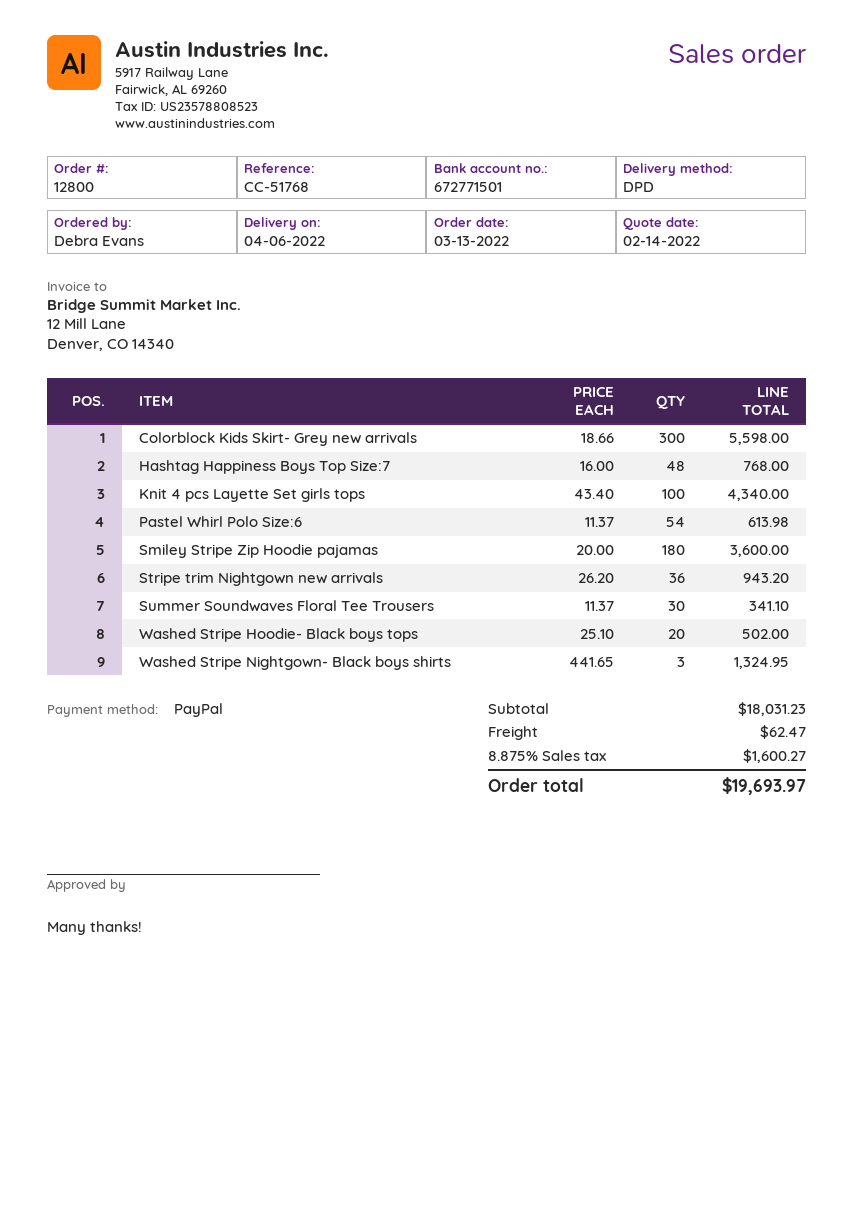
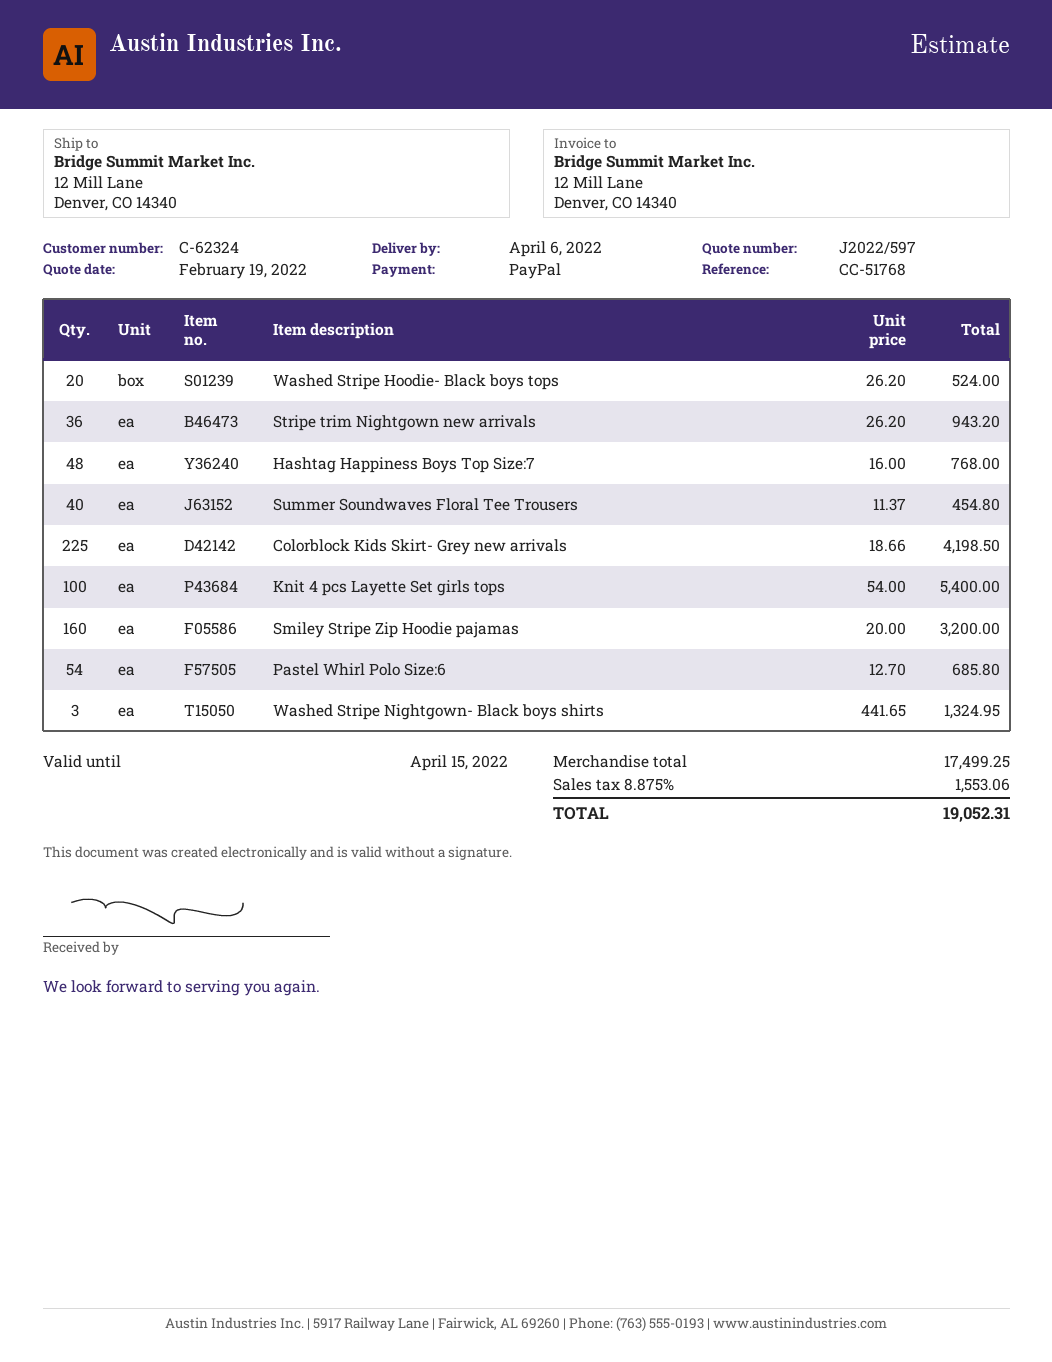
quote date: 2022-02-14 -> 2022-02-19
Colorblock Kids Skirt- Grey new arrivals: 300 x 18.66 = 5598.00 -> 225 x 18.66 = 4198.50
Knit 4 pcs Layette Set girls tops: 100 x 43.40 = 4340.00 -> 100 x 54.00 = 5400.00
Pastel Whirl Polo Size:6: 54 x 11.37 = 613.98 -> 54 x 12.70 = 685.80
Smiley Stripe Zip Hoodie pajamas: 180 x 20.00 = 3600.00 -> 160 x 20.00 = 3200.00
Summer Soundwaves Floral Tee Trousers: 30 x 11.37 = 341.10 -> 40 x 11.37 = 454.80
Washed Stripe Hoodie- Black boys tops: 20 x 25.10 = 502.00 -> 20 x 26.20 = 524.00
subtotal: 18031.23 -> 17499.25
shipping: 62.47 -> none
tax: 8.875% = 1600.27 -> 8.875% = 1553.06
total: 19693.97 -> 19052.31

